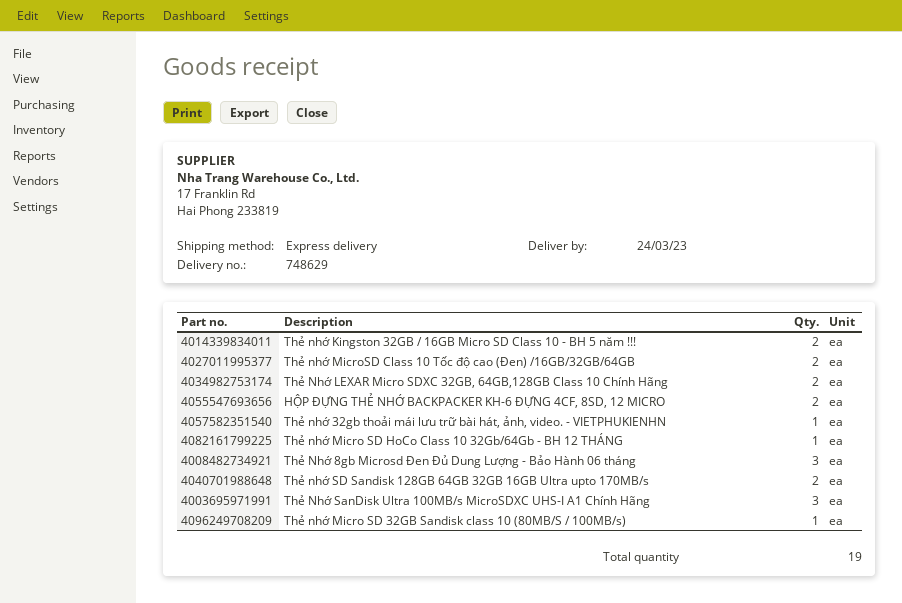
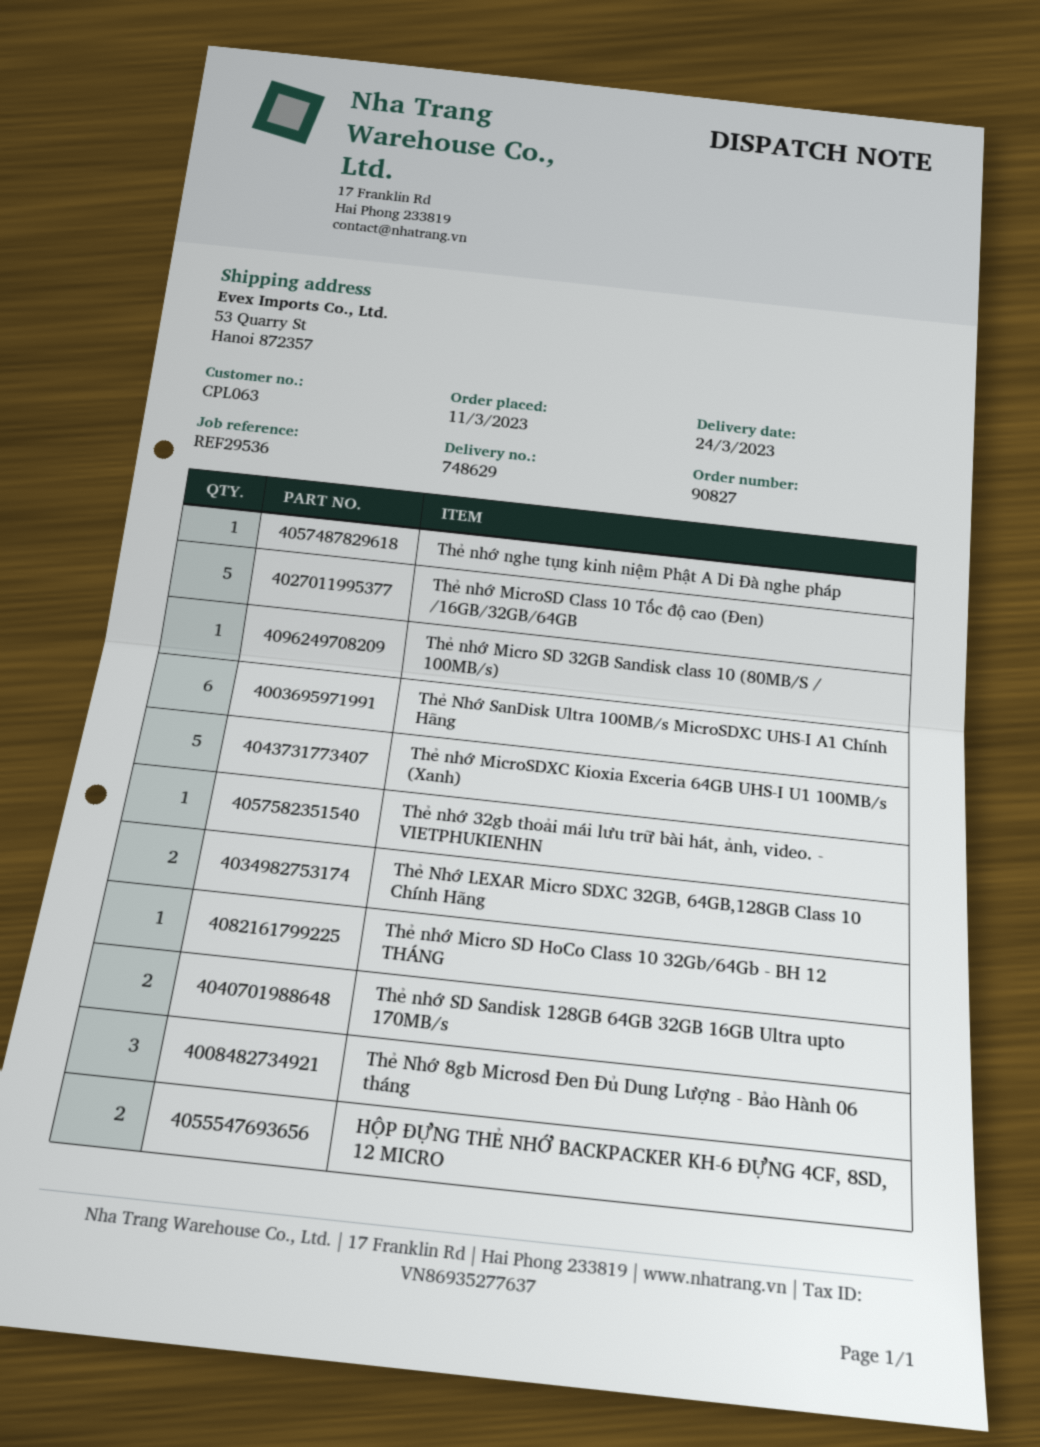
Thẻ nhớ Kingston 32GB / 16GB Micro SD Class 10 - BH 5 năm !!!: 2 -> none
Thẻ nhớ MicroSD Class 10 Tốc độ cao (Đen) /16GB/32GB/64GB: 2 -> 5
Thẻ Nhớ SanDisk Ultra 100MB/s MicroSDXC UHS-I A1 Chính Hãng: 3 -> 6
Thẻ nhớ nghe tụng kinh niệm Phật A Di Đà nghe pháp: none -> 1
Thẻ nhớ MicroSDXC Kioxia Exceria 64GB UHS-I U1 100MB/s (Xanh): none -> 5

